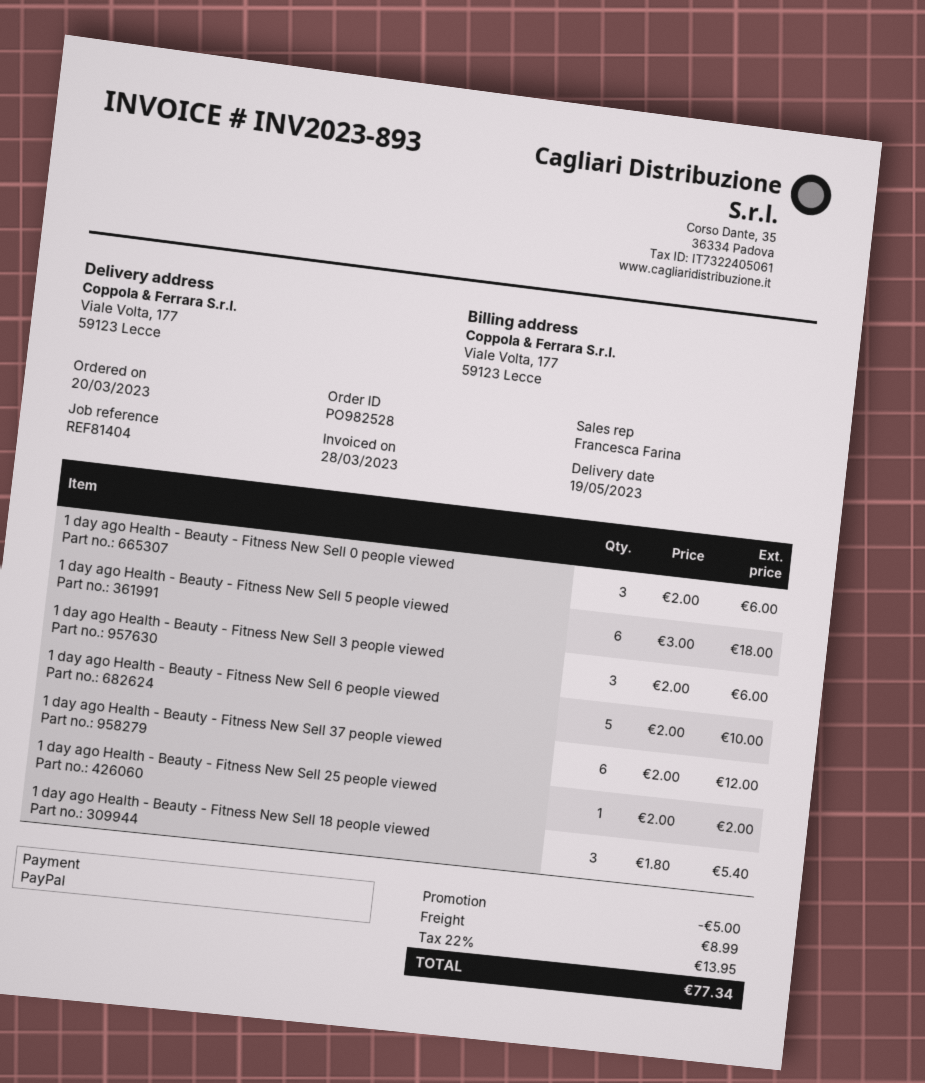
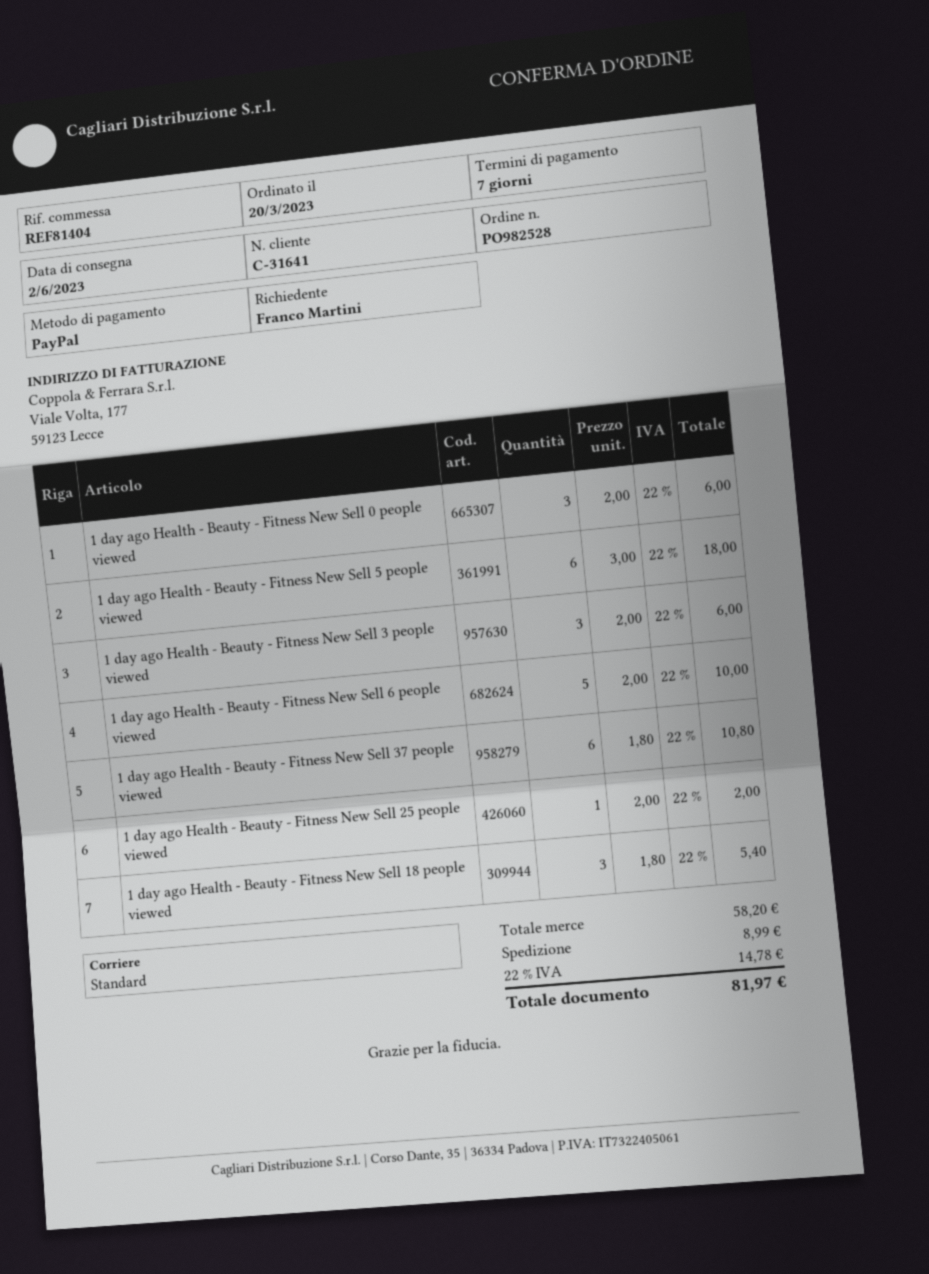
delivery date: 2023-05-19 -> 2023-06-02
1 day ago Health - Beauty - Fitness New Sell 37 people viewed: 6 x 2.00 = 12.00 -> 6 x 1.80 = 10.80
discount: 5.00 -> none
tax: 22% = 13.95 -> 22% = 14.78
total: 77.34 -> 81.97

